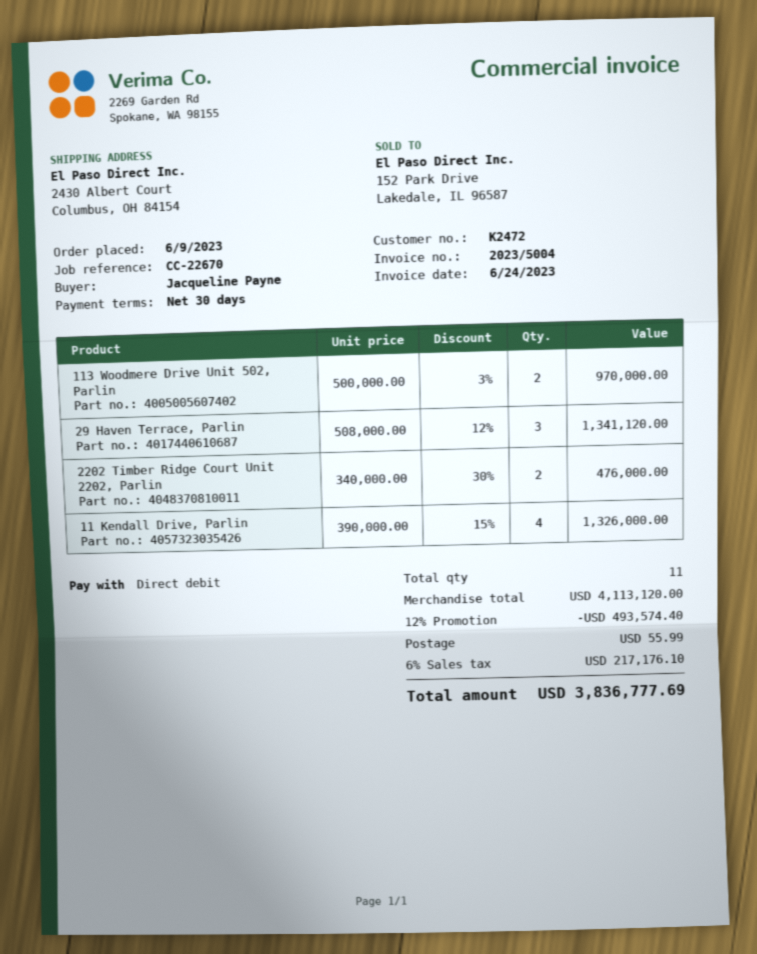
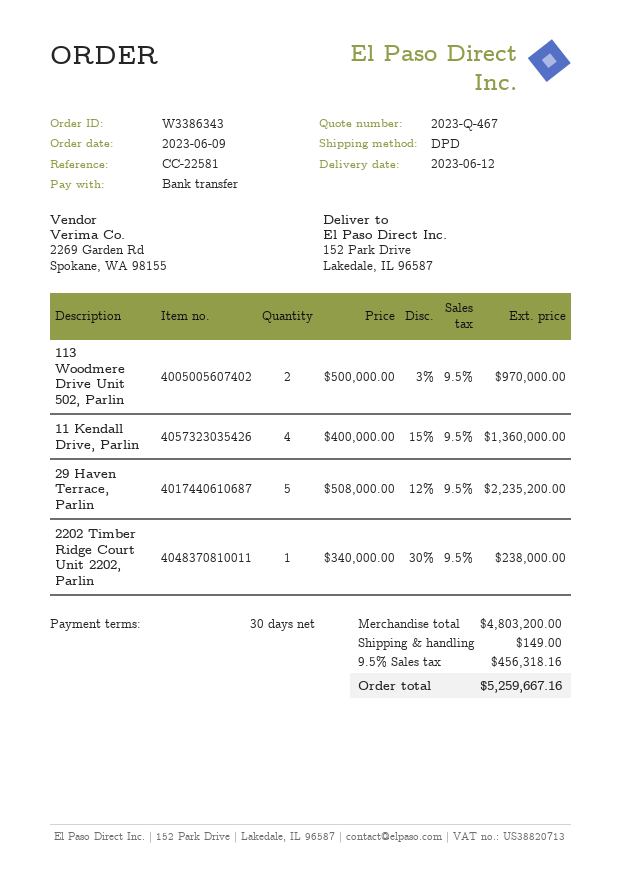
reference: CC-22670 -> CC-22581
payment method: direct debit -> bank transfer
ship to: 2430 Albert Court, Columbus, OH 84154 -> 152 Park Drive, Lakedale, IL 96587
29 Haven Terrace, Parlin: 3 x 508000.00 - 12% = 1341120.00 -> 5 x 508000.00 - 12% = 2235200.00
2202 Timber Ridge Court Unit 2202, Parlin: 2 x 340000.00 - 30% = 476000.00 -> 1 x 340000.00 - 30% = 238000.00
11 Kendall Drive, Parlin: 4 x 390000.00 - 15% = 1326000.00 -> 4 x 400000.00 - 15% = 1360000.00
subtotal: 4113120.00 -> 4803200.00
discount: 12% = 493574.40 -> none
shipping: 55.99 -> 149.00
tax: 6% = 217176.10 -> 9.5% = 456318.16
total: 3836777.69 -> 5259667.16

